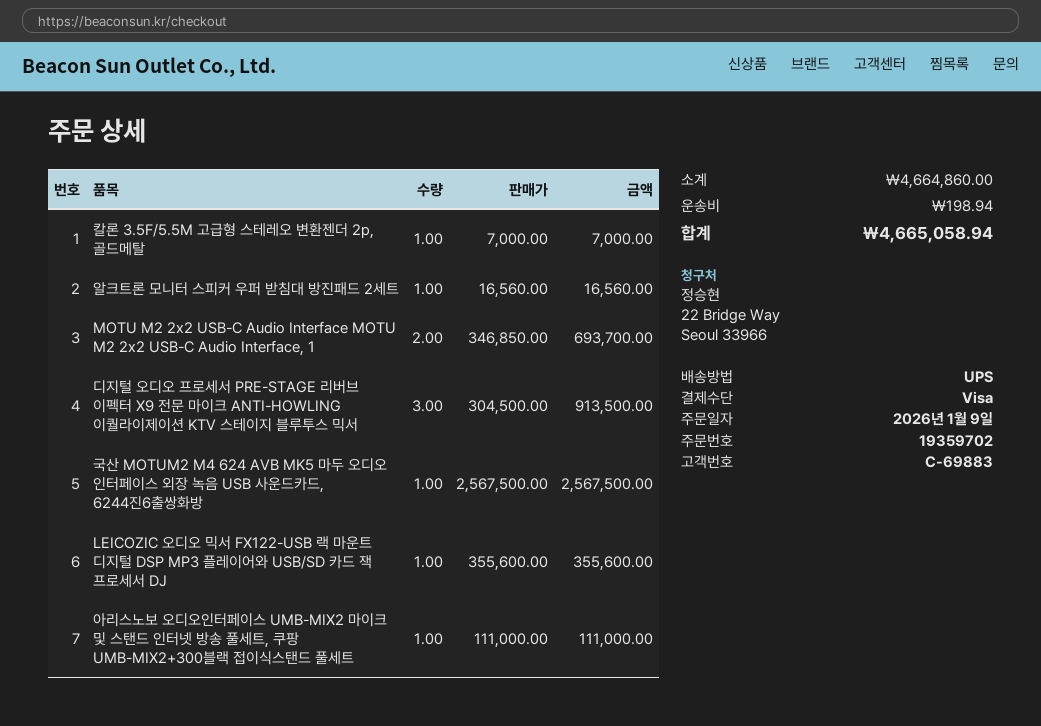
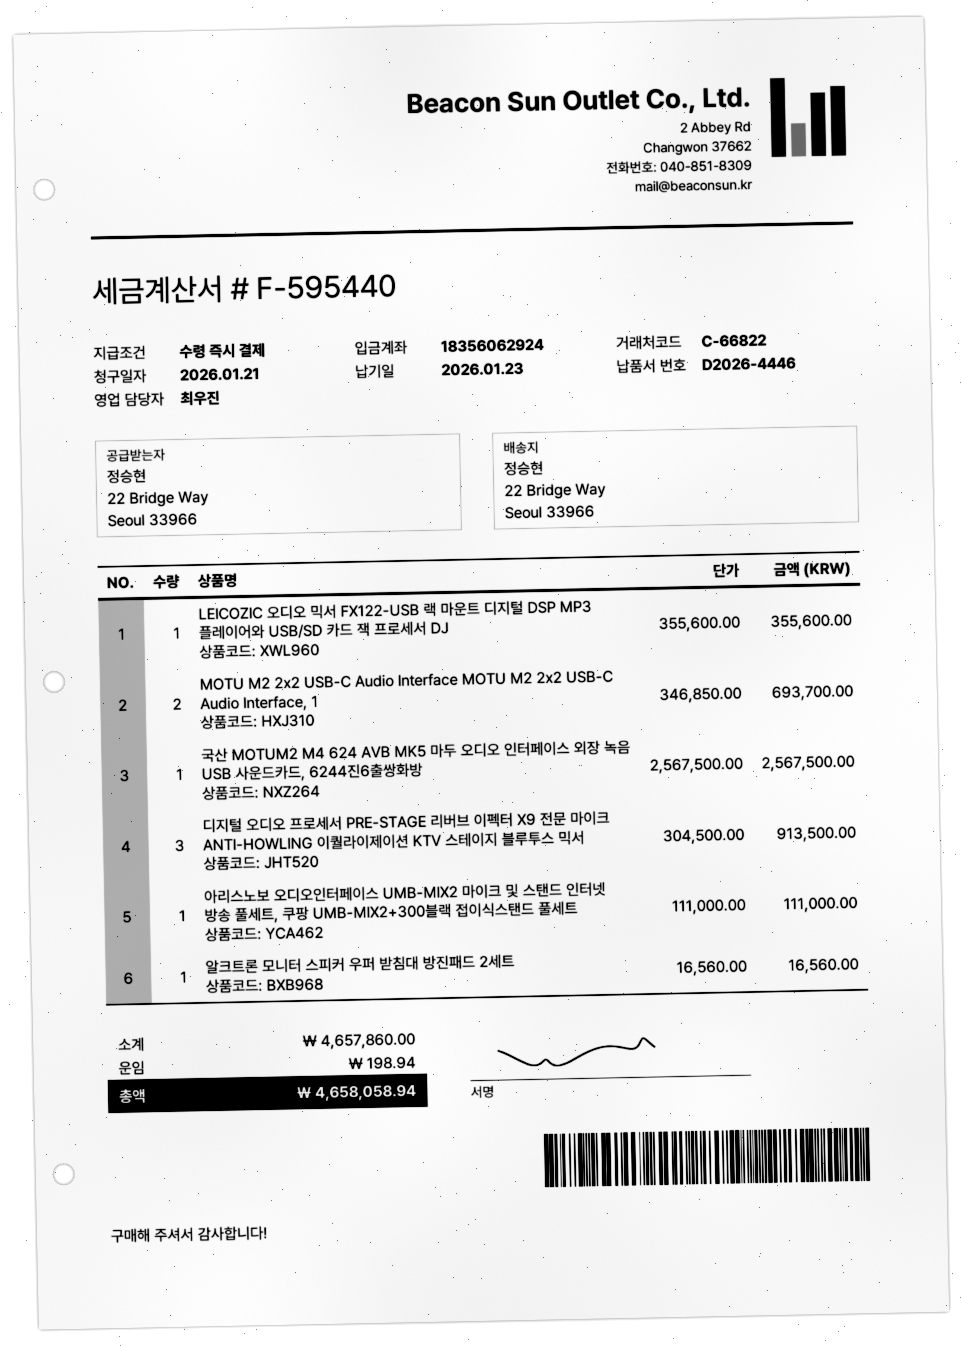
customer number: C-69883 -> C-66822
칼론 3.5F/5.5M 고급형 스테레오 변환젠더 2p, 골드메탈: 1 x 7000.00 = 7000.00 -> none
subtotal: 4664860.00 -> 4657860.00
total: 4665058.94 -> 4658058.94

